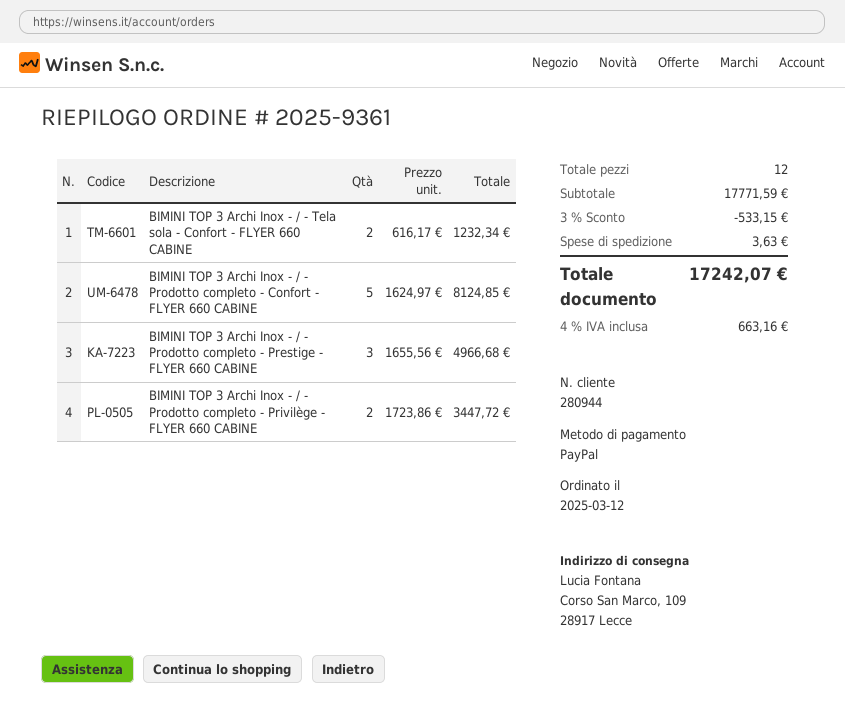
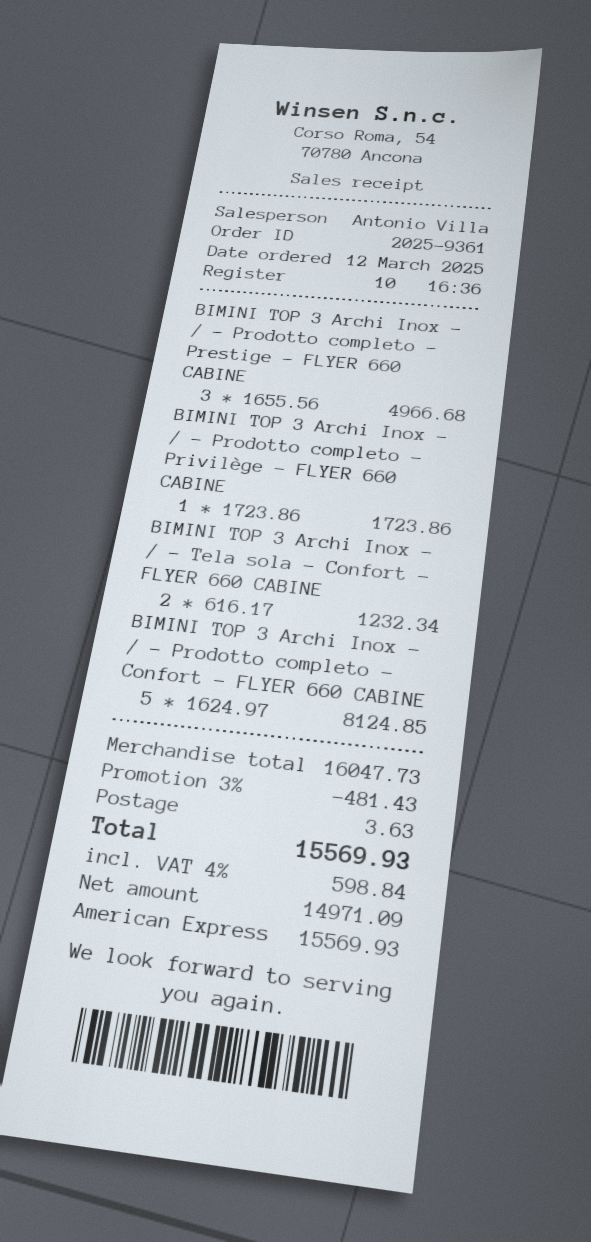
payment method: PayPal -> American Express
BIMINI TOP 3 Archi Inox - / - Prodotto completo - Privilège - FLYER 660 CABINE: 2 x 1723.86 = 3447.72 -> 1 x 1723.86 = 1723.86
subtotal: 17771.59 -> 16047.73
discount: 3% = 533.15 -> 3% = 481.43
tax: 4% = 663.16 -> 4% = 598.84
total: 17242.07 -> 15569.93

